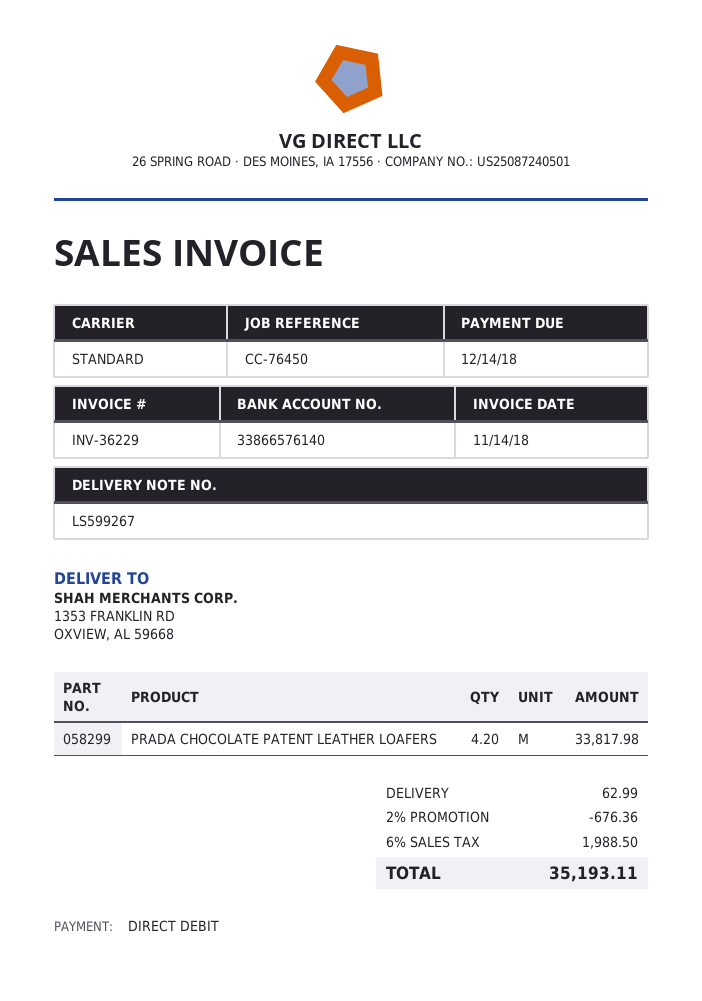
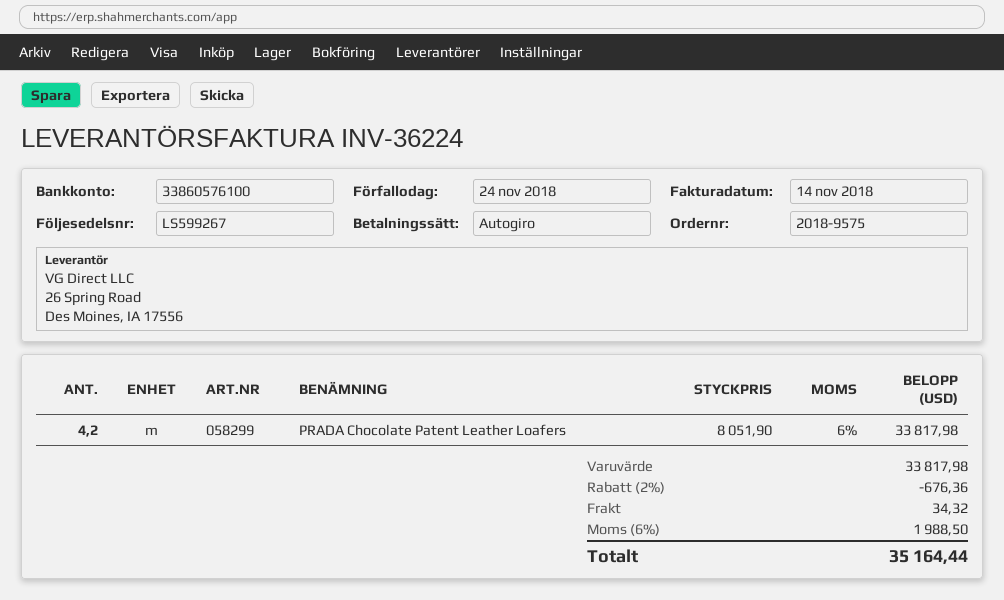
invoice number: INV-36229 -> INV-36224
due date: 2018-12-14 -> 2018-11-24
bank account: 33866576140 -> 33860576100
shipping: 62.99 -> 34.32
total: 35193.11 -> 35164.44

